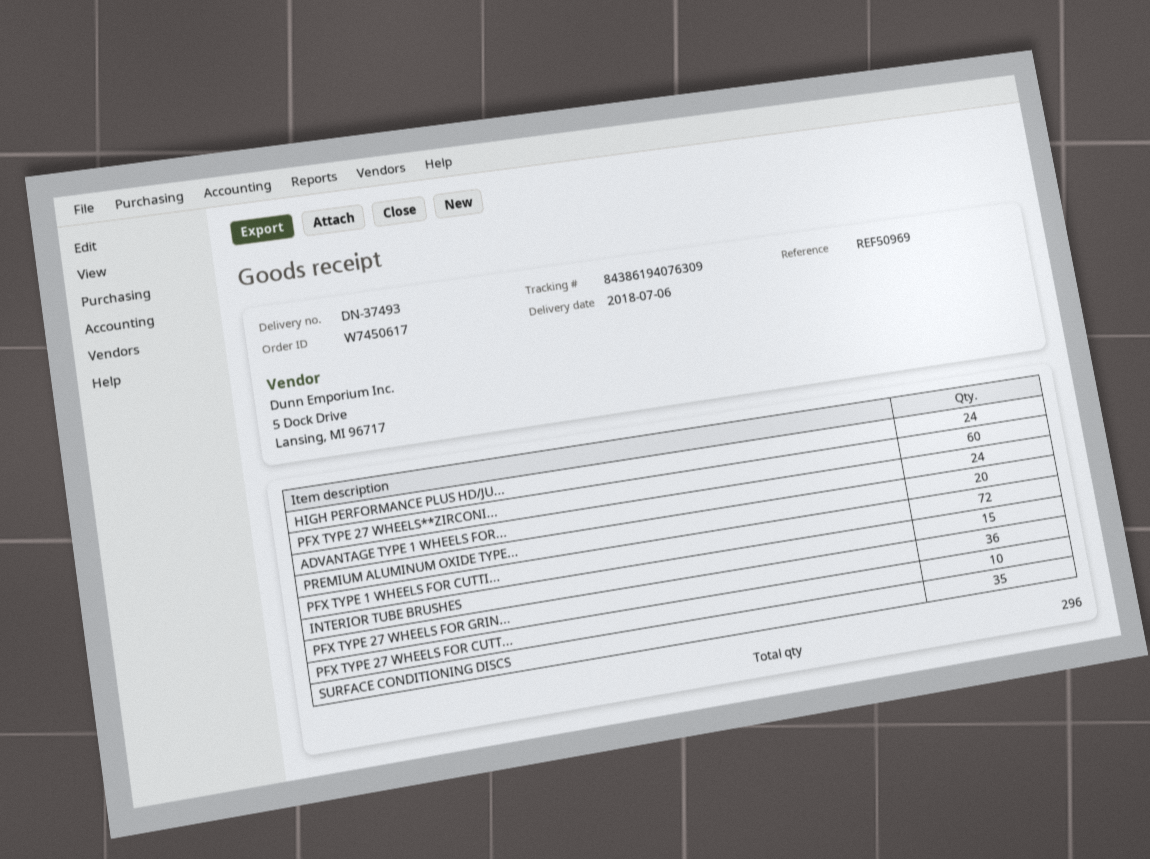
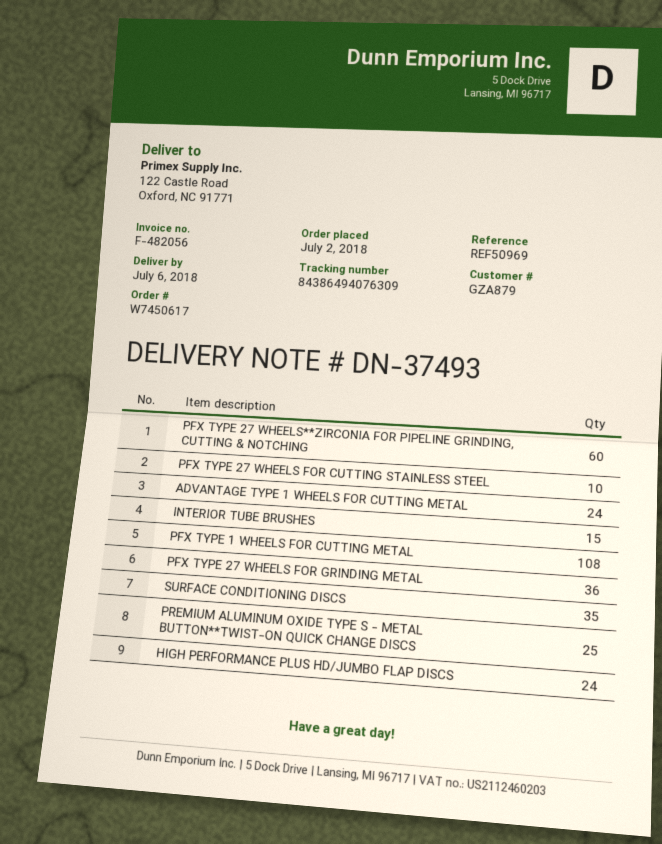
tracking number: 84386194076309 -> 84386494076309
PREMIUM ALUMINUM OXIDE TYPE...: 20 -> 25
PFX TYPE 1 WHEELS FOR CUTTI...: 72 -> 108

